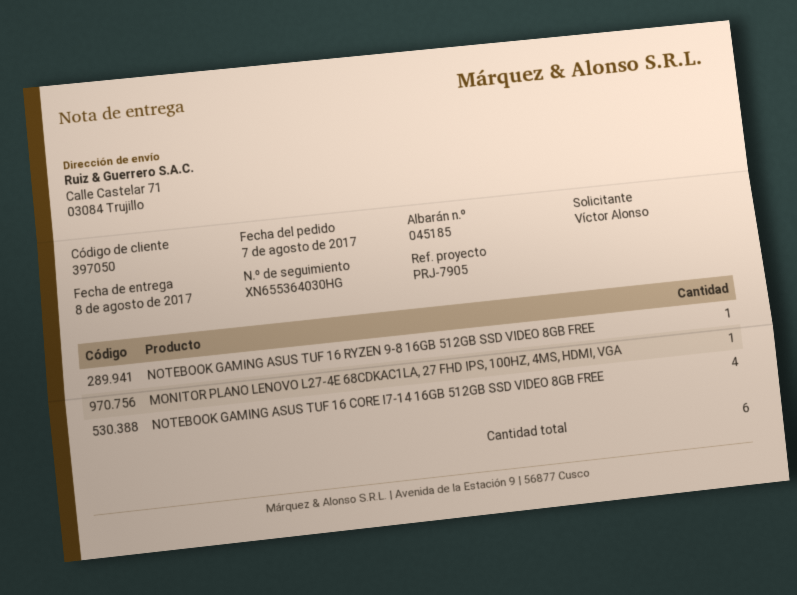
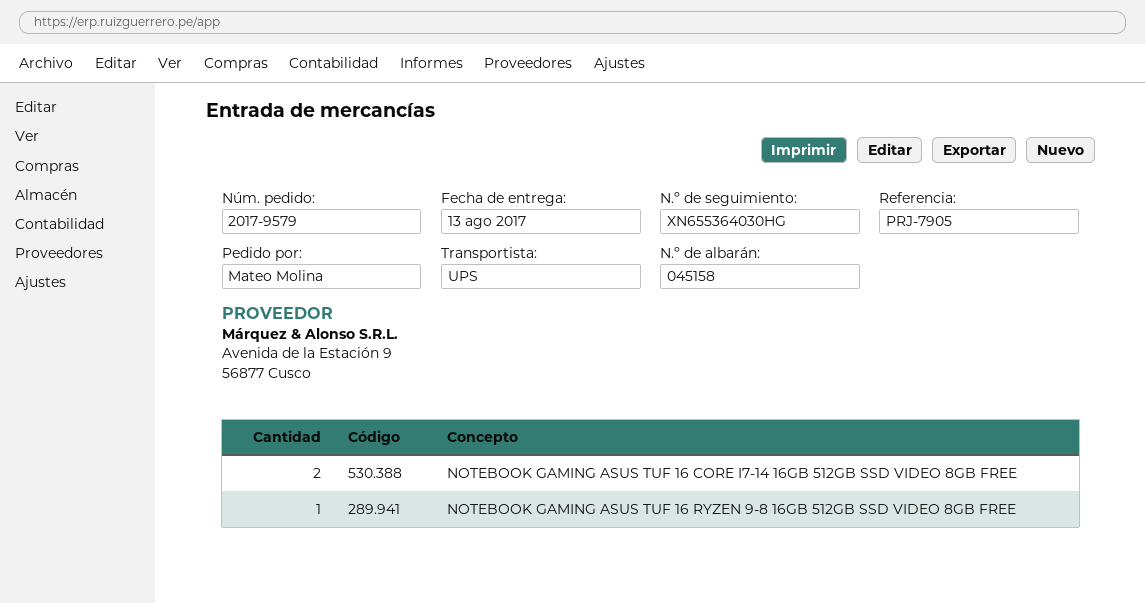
delivery note number: 045185 -> 045158
delivery date: 2017-08-08 -> 2017-08-13
ordered by: Víctor Alonso -> Mateo Molina
MONITOR PLANO LENOVO L27-4E 68CDKAC1LA, 27 FHD IPS, 100HZ, 4MS, HDMI, VGA: 1 -> none
NOTEBOOK GAMING ASUS TUF 16 CORE I7-14 16GB 512GB SSD VIDEO 8GB FREE: 4 -> 2

